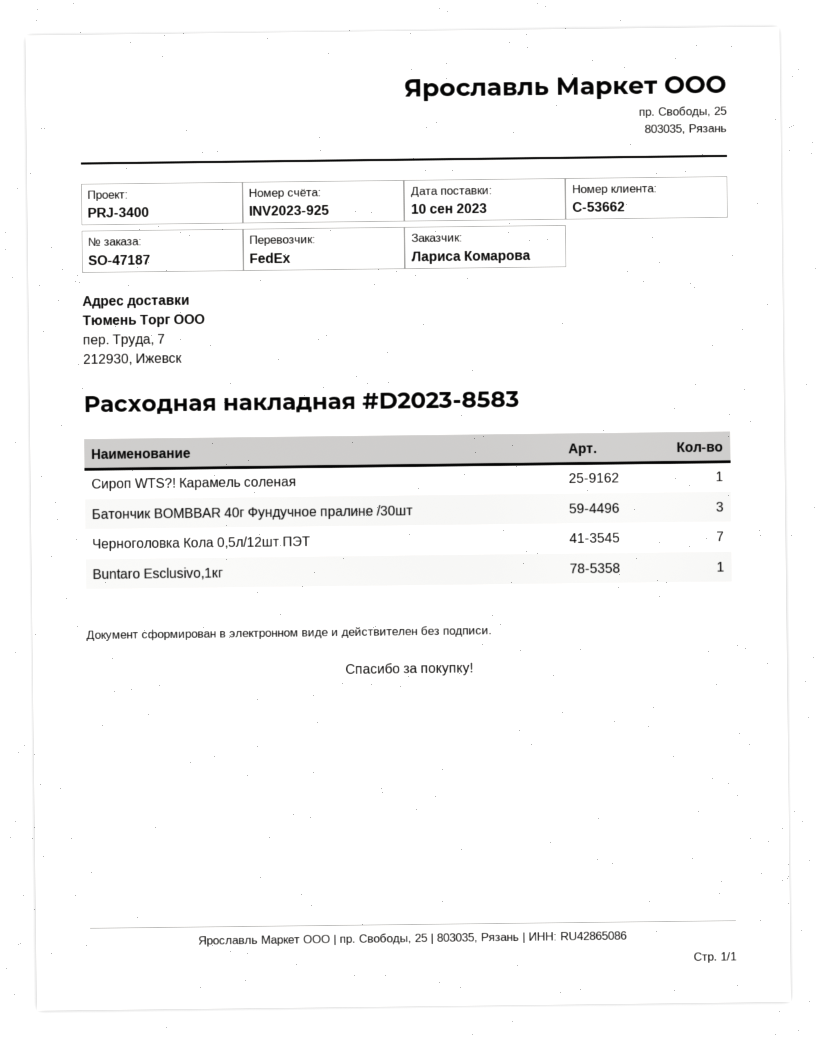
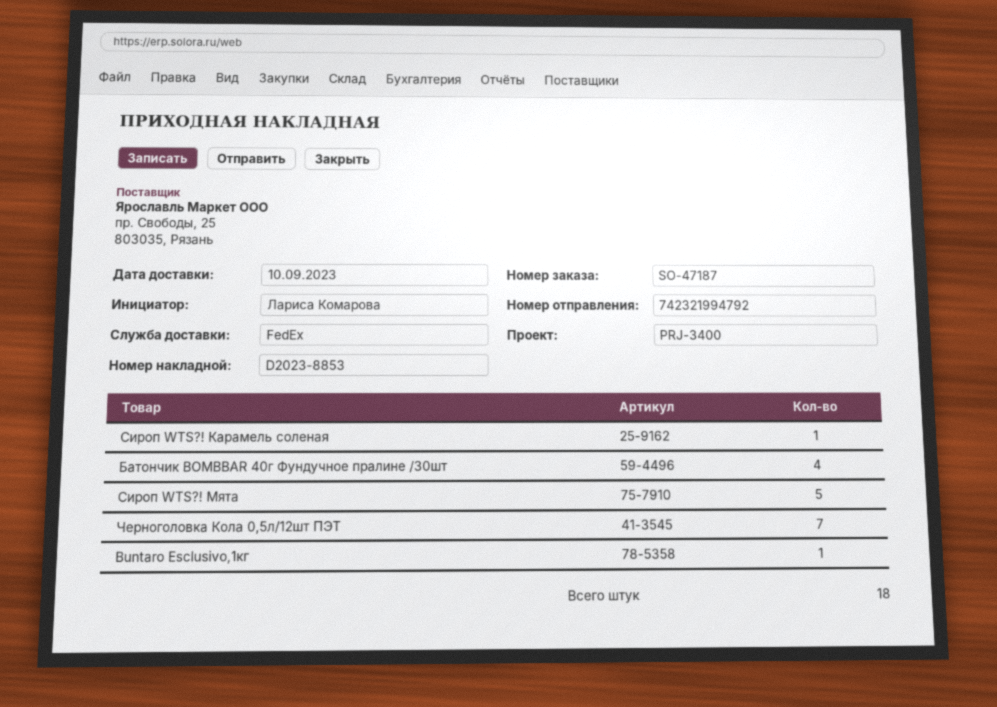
delivery note number: D2023-8583 -> D2023-8853
Батончик BOMBBAR 40г Фундучное пралине /30шт: 3 -> 4
Сироп WTS?! Мята: none -> 5

